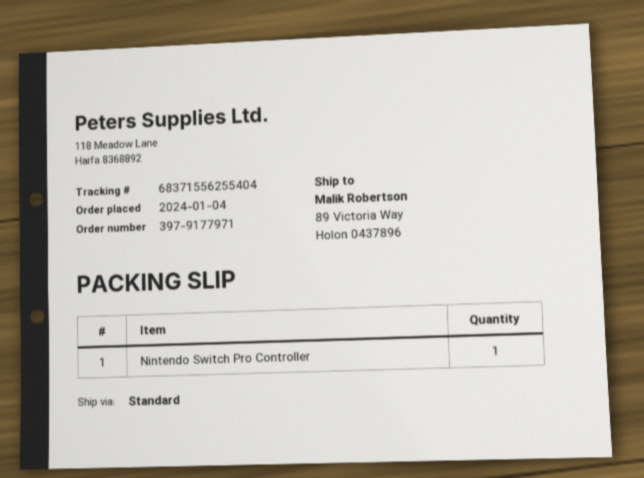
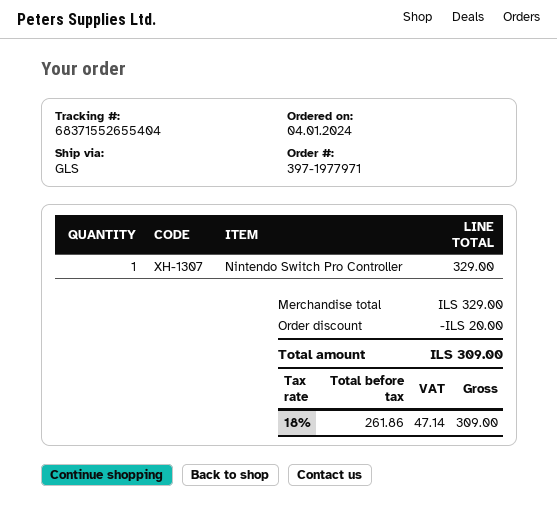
order number: 397-9177971 -> 397-1977971
shipping method: standard -> GLS
tracking number: 68371556255404 -> 68371552655404

